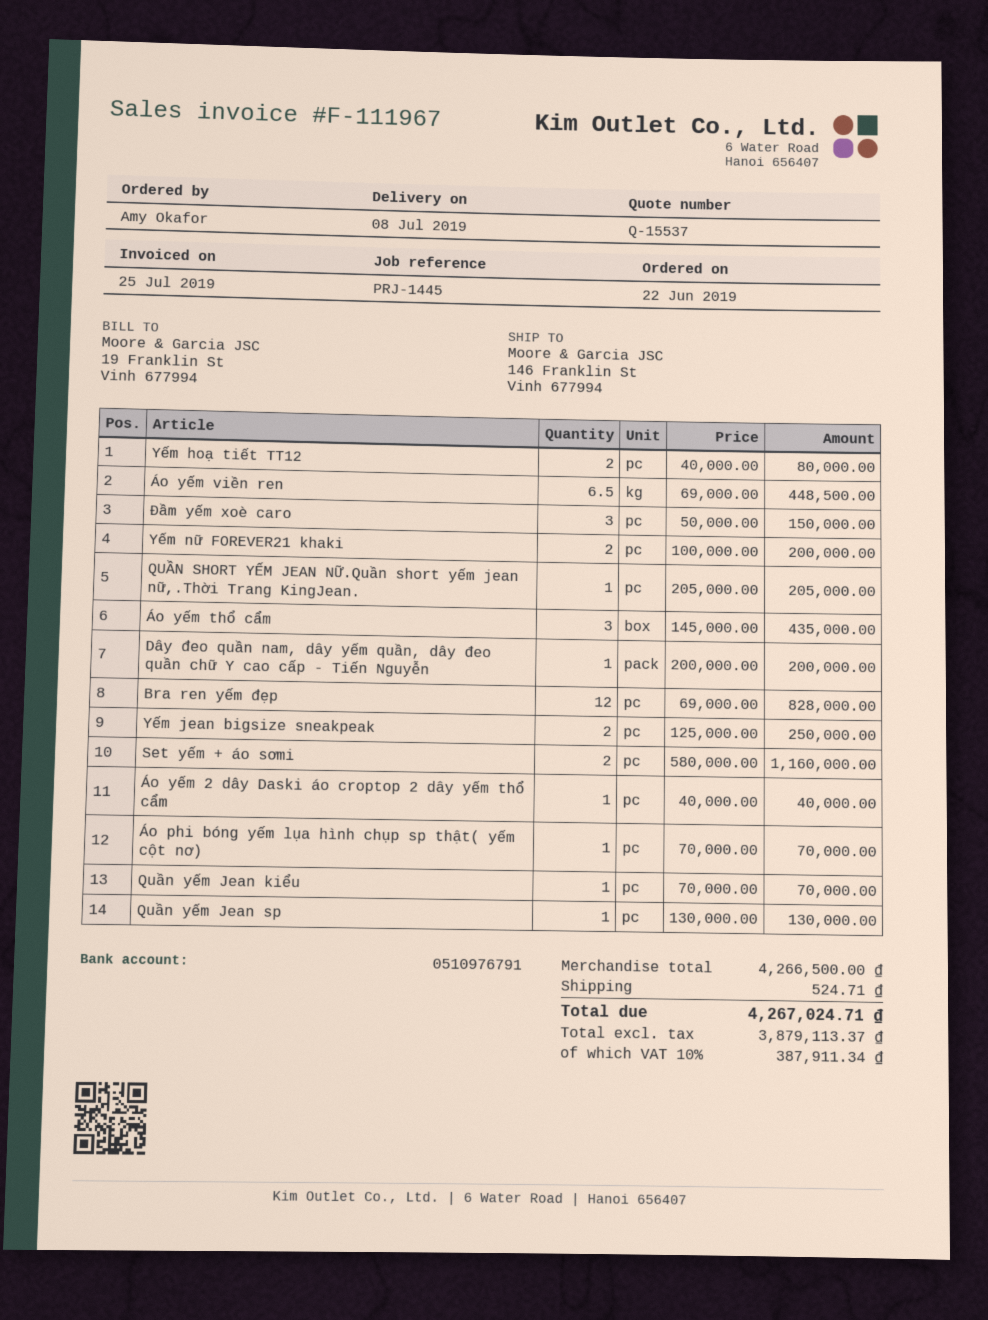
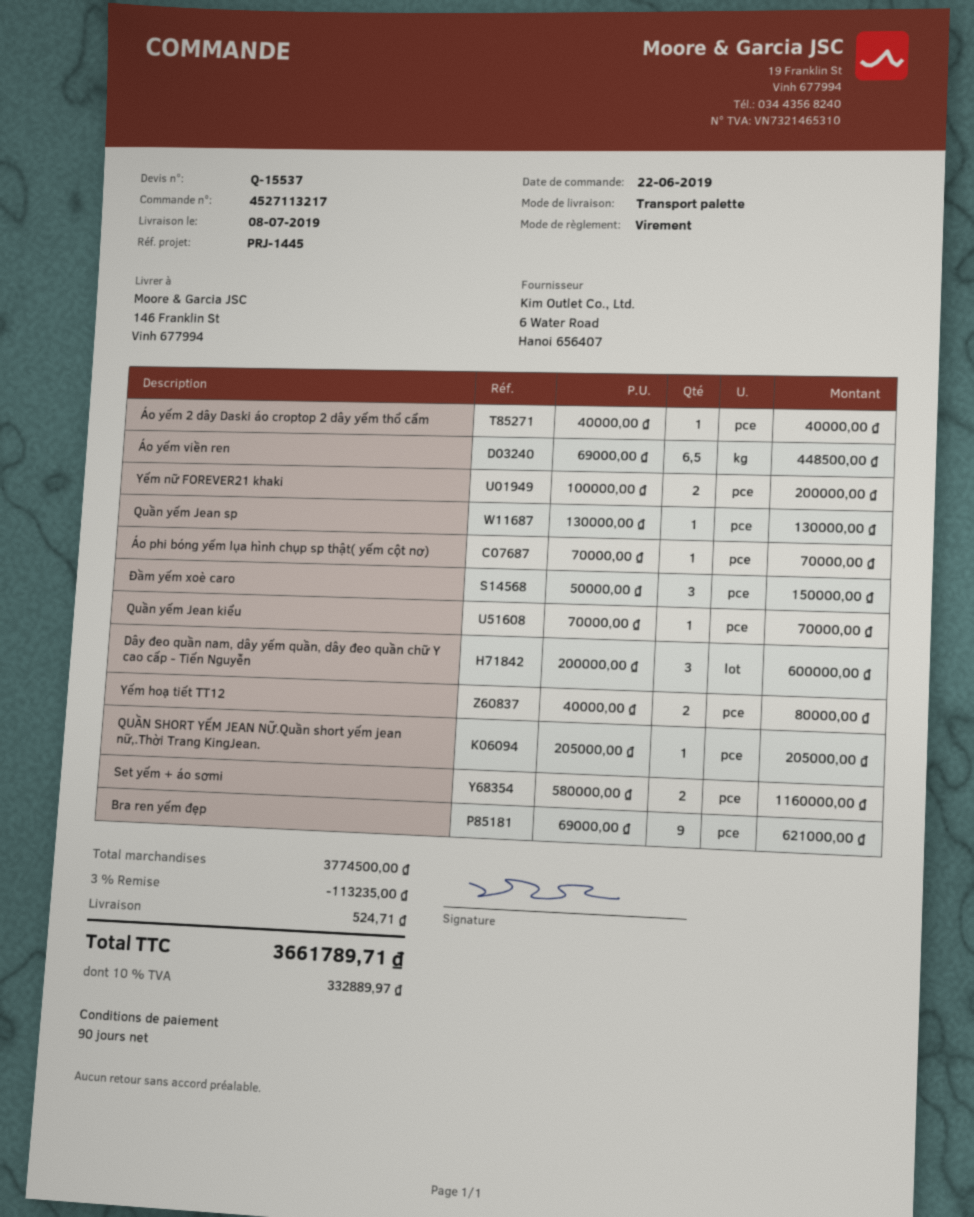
Áo yếm thổ cẩm: 3 x 145000.00 = 435000.00 -> none
Dây đeo quần nam, dây yếm quần, dây đeo quần chữ Y cao cấp - Tiến Nguyễn: 1 x 200000.00 = 200000.00 -> 3 x 200000.00 = 600000.00
Bra ren yếm đẹp: 12 x 69000.00 = 828000.00 -> 9 x 69000.00 = 621000.00
Yếm jean bigsize sneakpeak: 2 x 125000.00 = 250000.00 -> none
subtotal: 4266500.00 -> 3774500.00
discount: none -> 3% = 113235.00
tax: 10% = 387911.34 -> 10% = 332889.97
total: 4267024.71 -> 3661789.71

